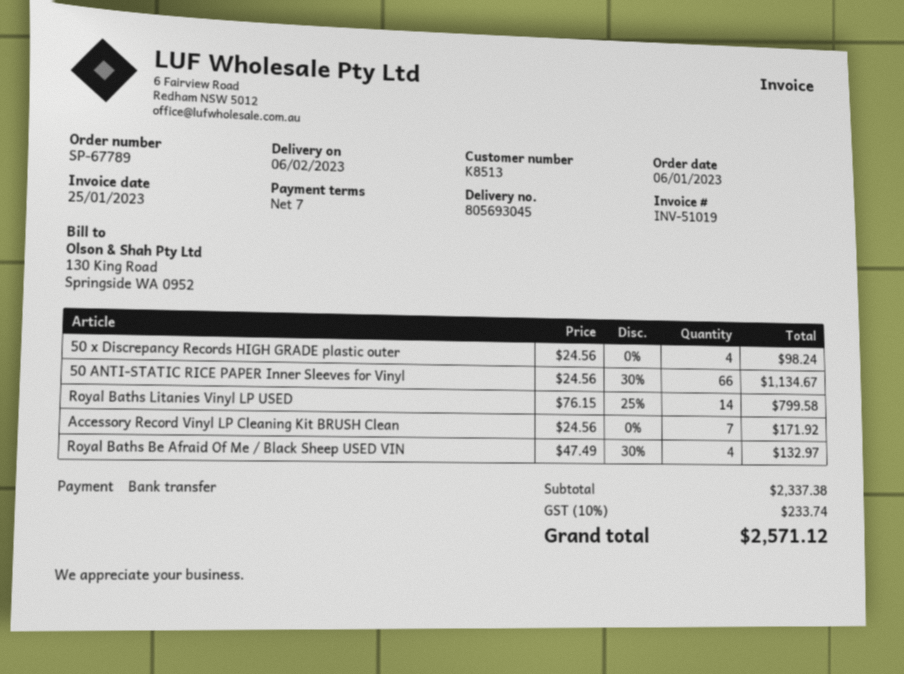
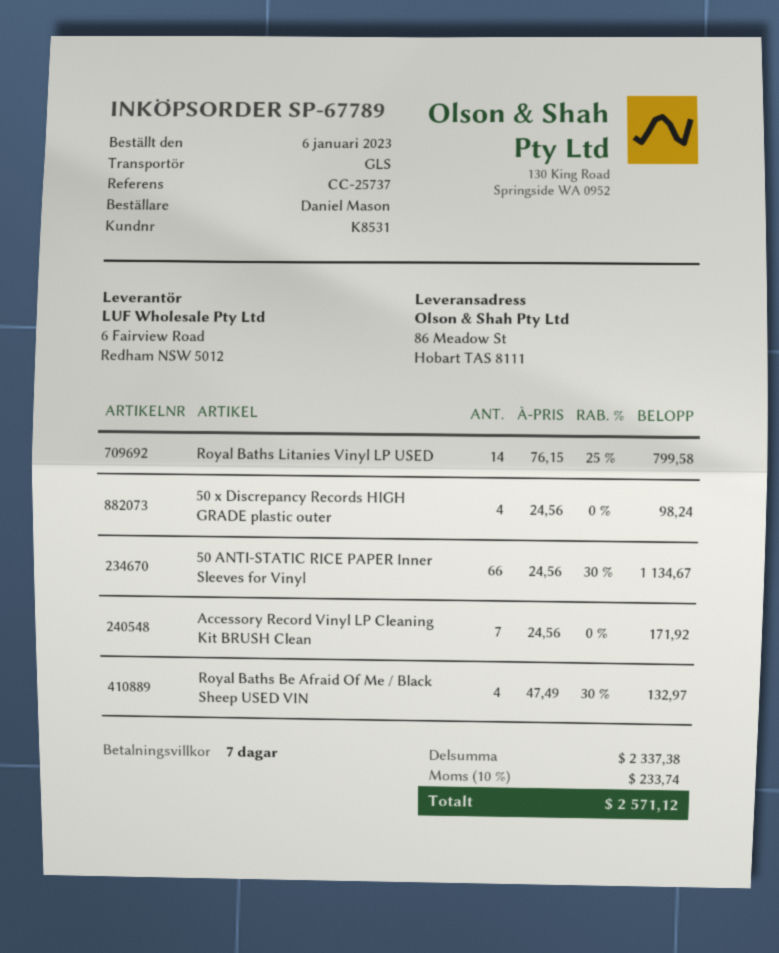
customer number: K8513 -> K8531

